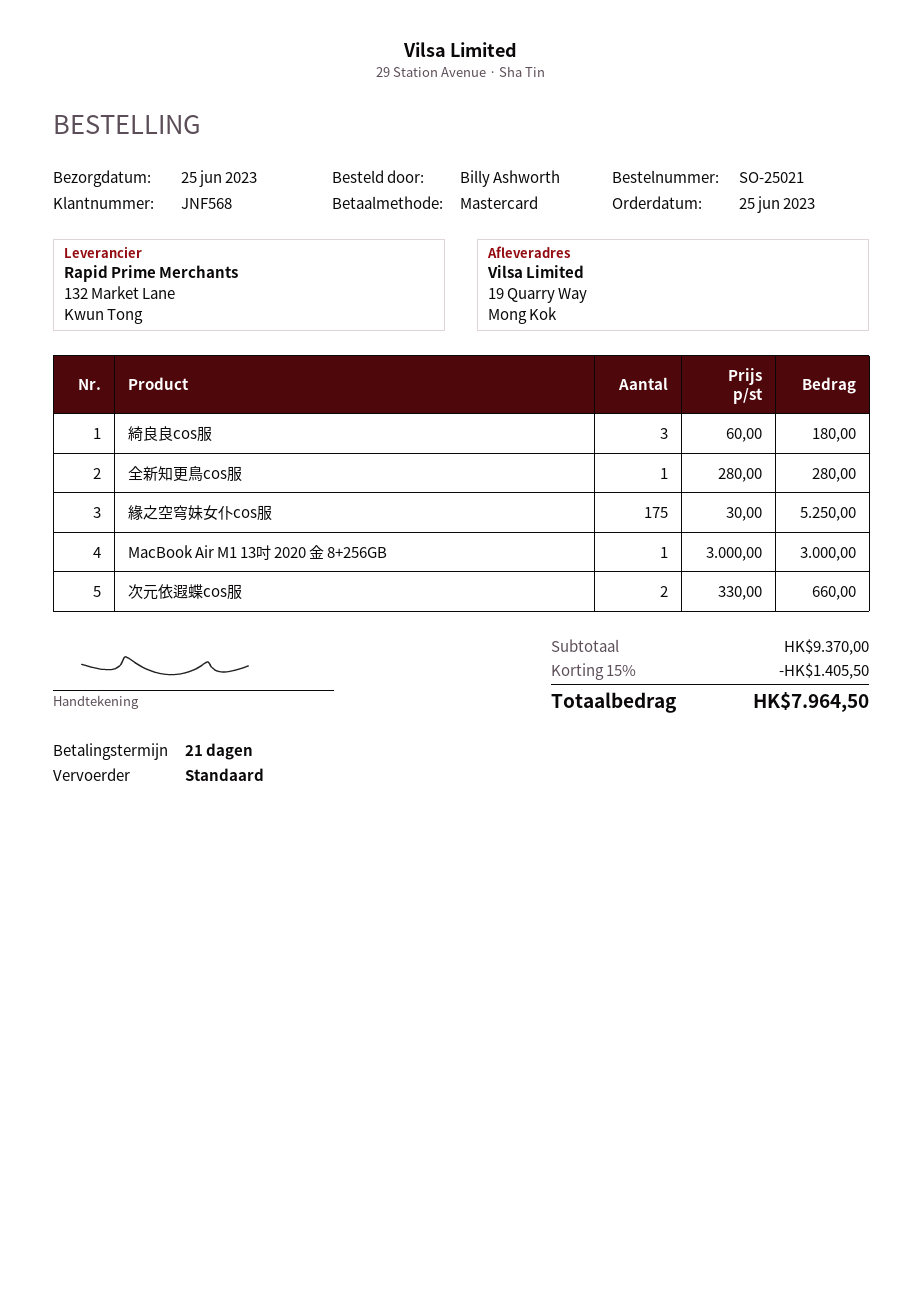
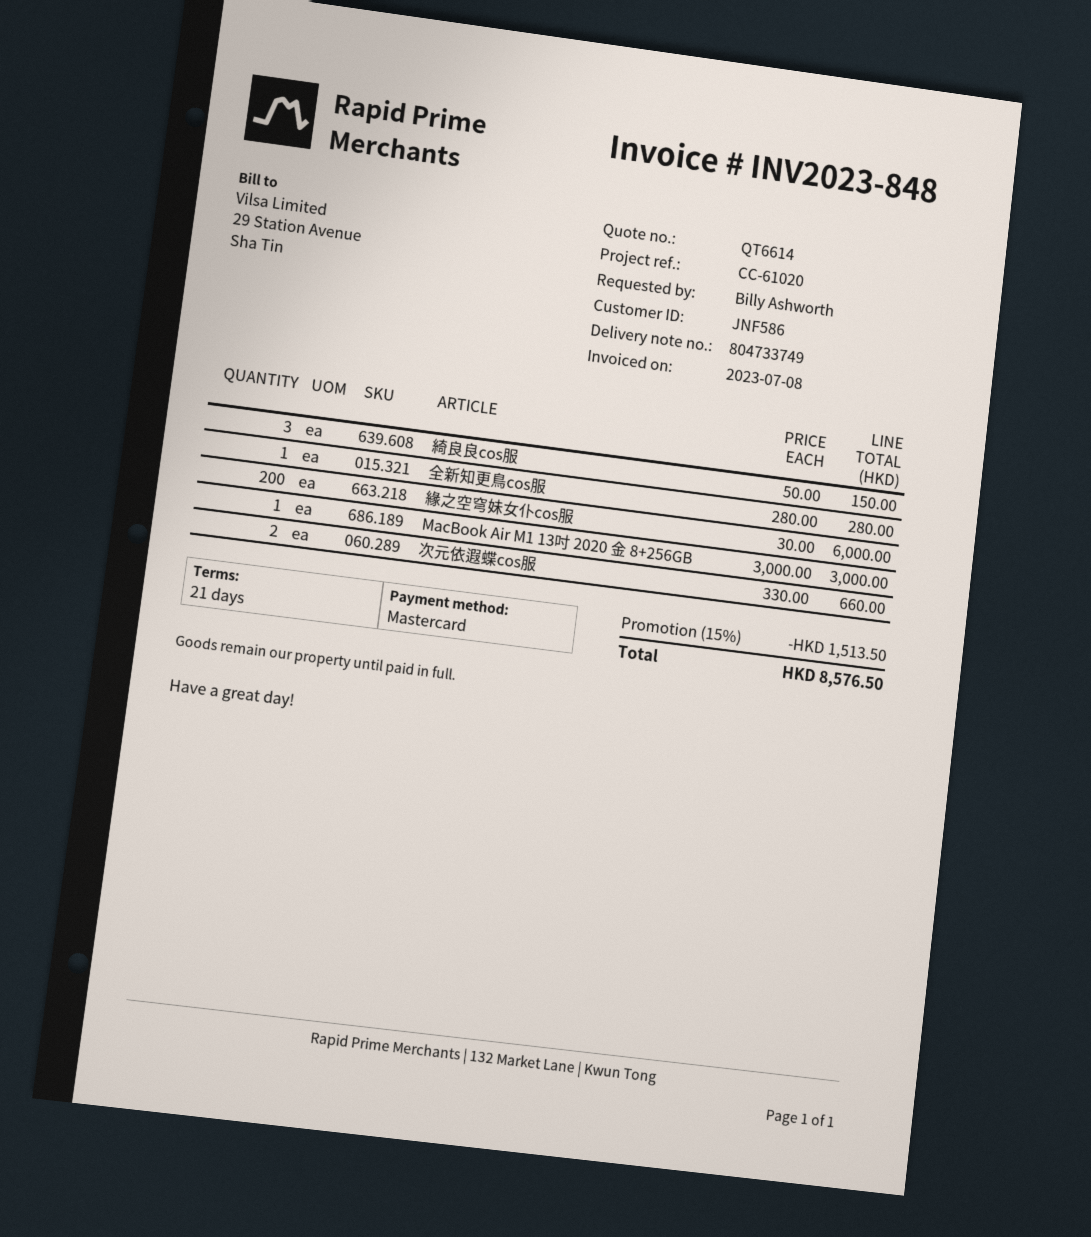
customer number: JNF568 -> JNF586
綺良良cos服: 3 x 60.00 = 180.00 -> 3 x 50.00 = 150.00
緣之空穹妹女仆cos服: 175 x 30.00 = 5250.00 -> 200 x 30.00 = 6000.00
discount: 15% = 1405.50 -> 15% = 1513.50
total: 7964.50 -> 8576.50

